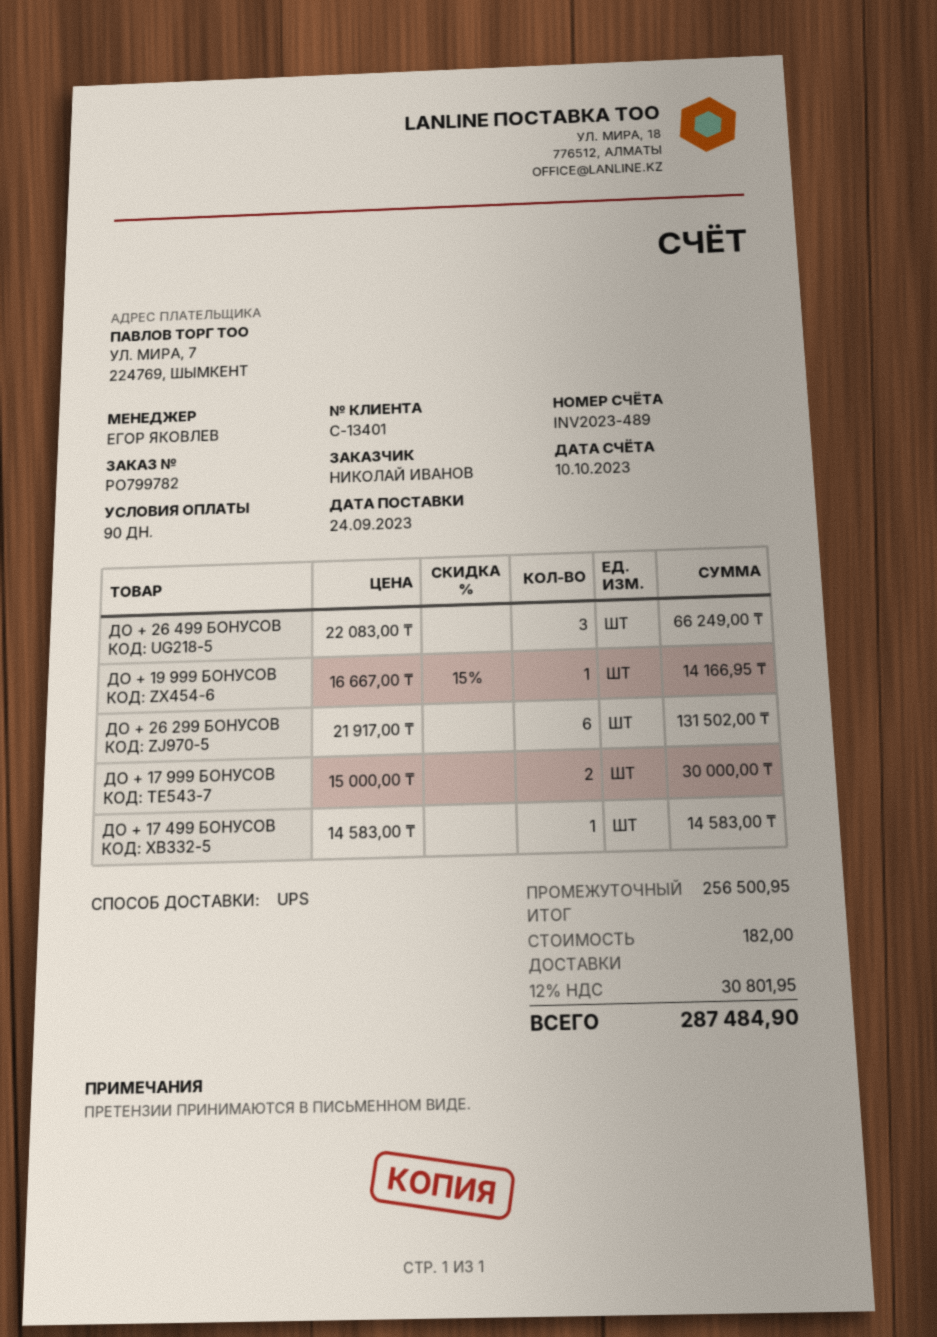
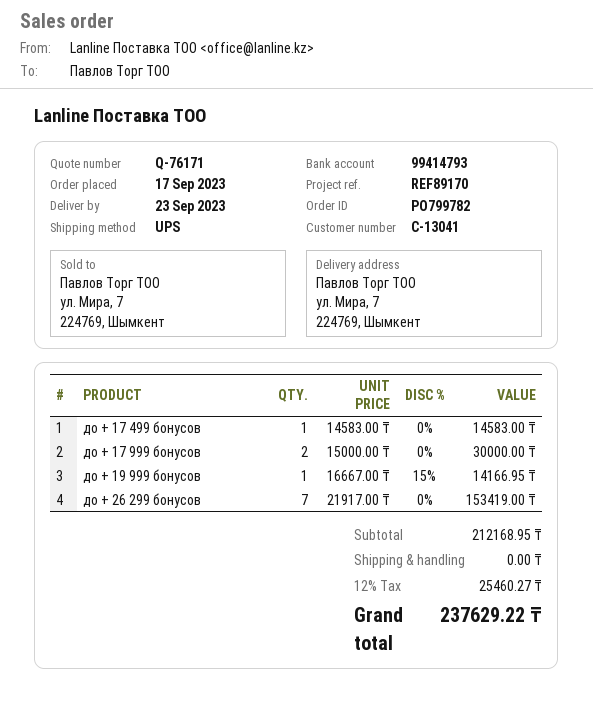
delivery date: 2023-09-24 -> 2023-09-23
customer number: C-13401 -> C-13041
ДО + 26 499 БОНУСОВ: 3 x 22083.00 = 66249.00 -> none
ДО + 26 299 БОНУСОВ: 6 x 21917.00 = 131502.00 -> 7 x 21917.00 = 153419.00
subtotal: 256500.95 -> 212168.95
shipping: 182.00 -> 0.00
tax: 12% = 30801.95 -> 12% = 25460.27
total: 287484.90 -> 237629.22

